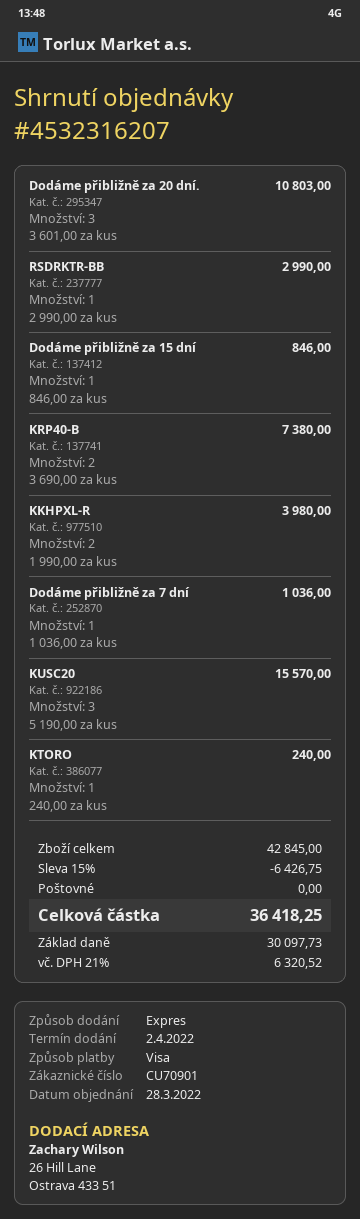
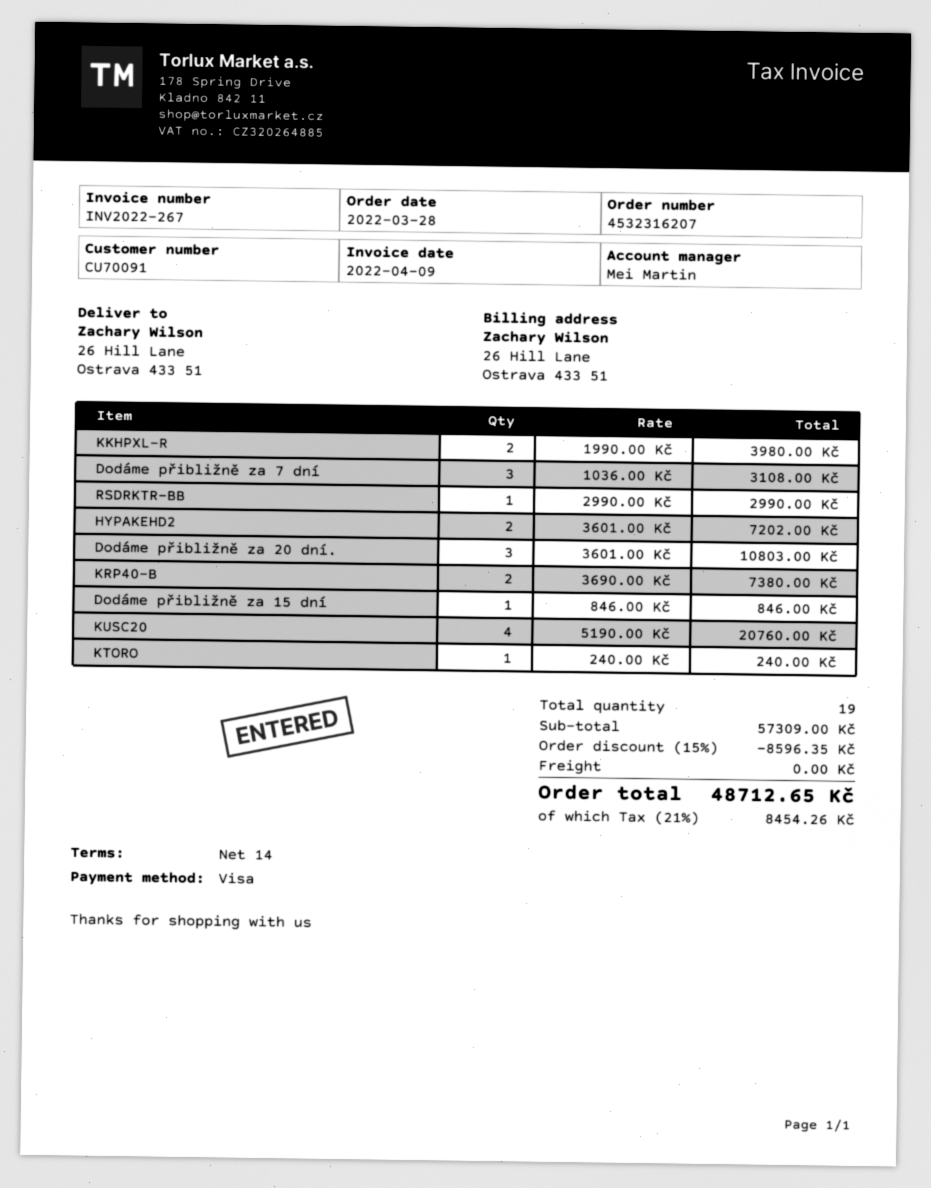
customer number: CU70901 -> CU70091
Dodáme přibližně za 7 dní: 1 x 1036.00 = 1036.00 -> 3 x 1036.00 = 3108.00
KUSC20: 3 x 5190.00 = 15570.00 -> 4 x 5190.00 = 20760.00
HYPAKEHD2: none -> 2 x 3601.00 = 7202.00
subtotal: 42845.00 -> 57309.00
discount: 15% = 6426.75 -> 15% = 8596.35
tax: 21% = 6320.52 -> 21% = 8454.26
total: 36418.25 -> 48712.65

